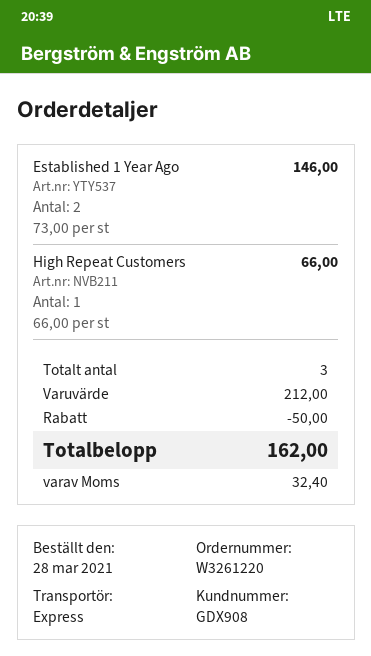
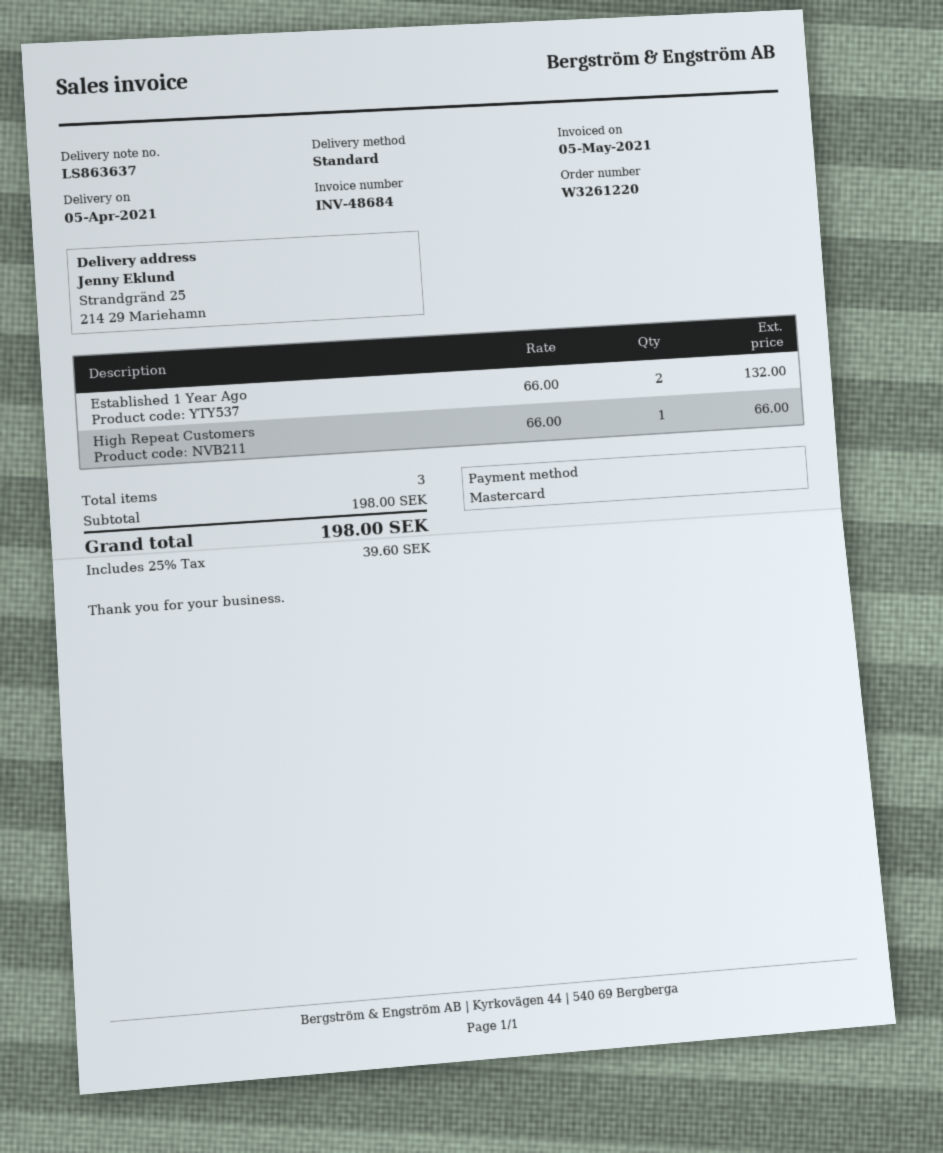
shipping method: express -> standard
Established 1 Year Ago: 2 x 73.00 = 146.00 -> 2 x 66.00 = 132.00
subtotal: 212.00 -> 198.00
discount: 50.00 -> none
tax: 32.40 -> 39.60
total: 162.00 -> 198.00

